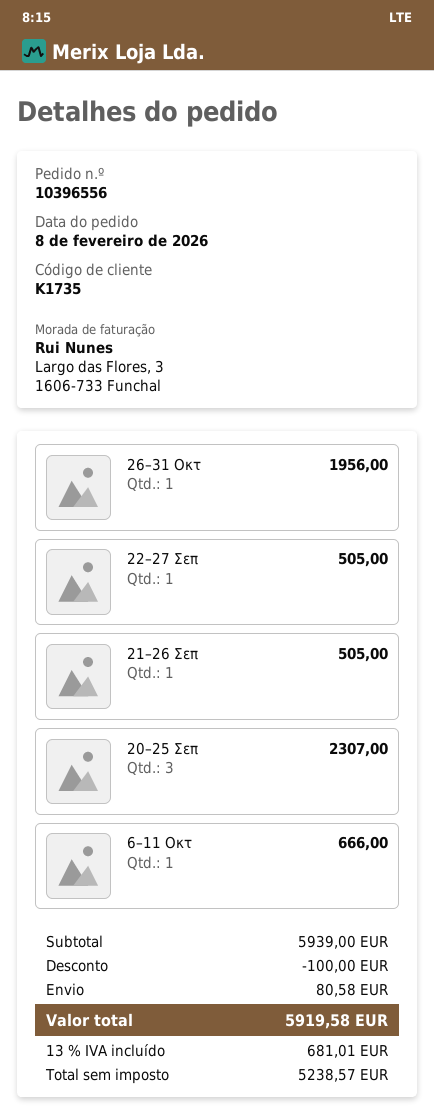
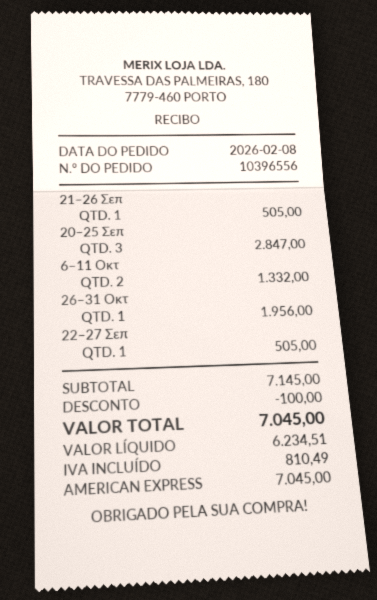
20–25 Σεπ: 3 for 2307.00 -> 3 for 2847.00
6–11 Οκτ: 1 for 666.00 -> 2 for 1332.00
subtotal: 5939.00 -> 7145.00
shipping: 80.58 -> none
net: 5238.57 -> 6234.51
tax: 681.01 -> 810.49
total: 5919.58 -> 7045.00

